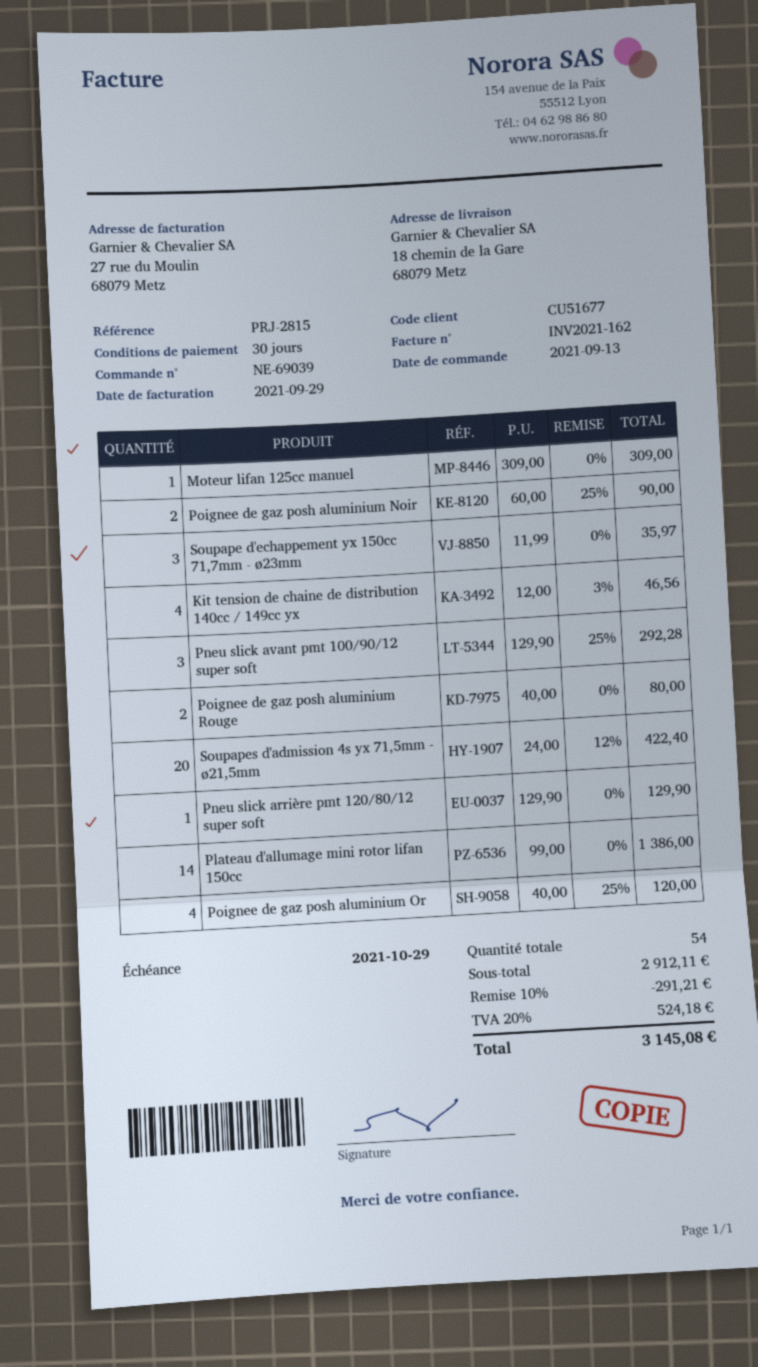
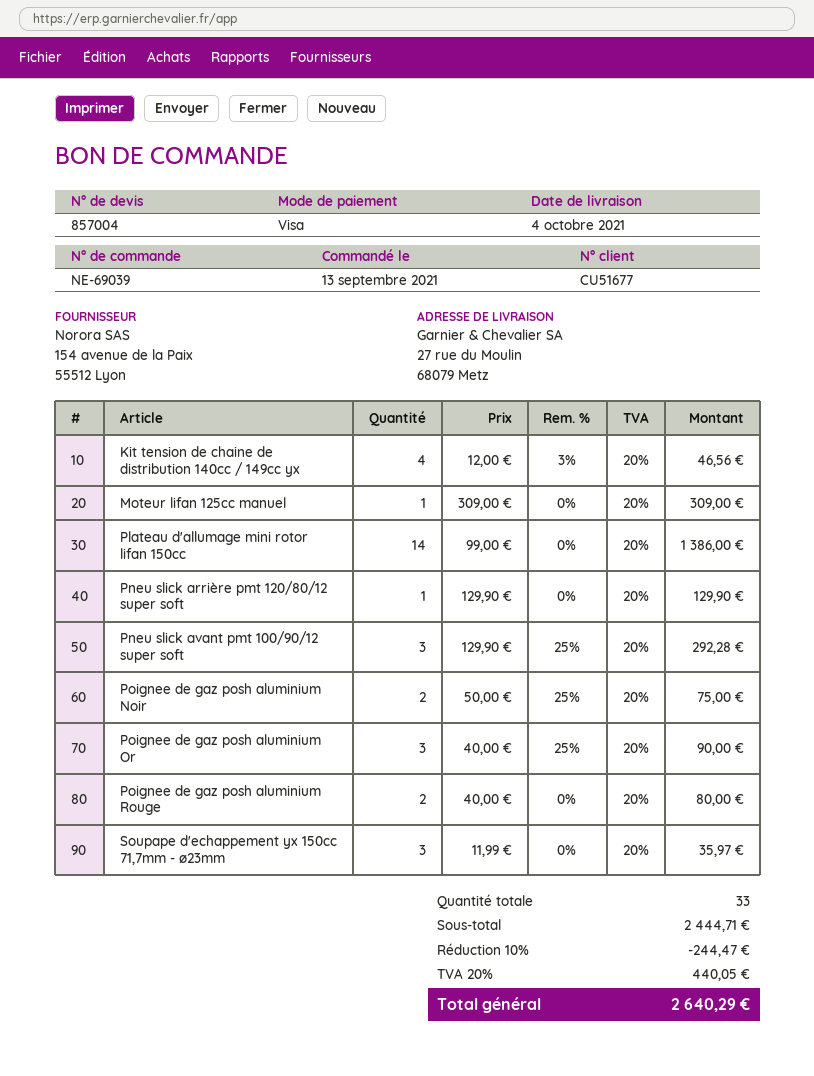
ship to: 18 chemin de la Gare, 68079 Metz -> 27 rue du Moulin, 68079 Metz
Poignee de gaz posh aluminium Noir: 2 x 60.00 - 25% = 90.00 -> 2 x 50.00 - 25% = 75.00
Soupapes d'admission 4s yx 71,5mm - ø21,5mm: 20 x 24.00 - 12% = 422.40 -> none
Poignee de gaz posh aluminium Or: 4 x 40.00 - 25% = 120.00 -> 3 x 40.00 - 25% = 90.00
total quantity: 54 -> 33
subtotal: 2912.11 -> 2444.71
discount: 10% = 291.21 -> 10% = 244.47
tax: 20% = 524.18 -> 20% = 440.05
total: 3145.08 -> 2640.29

